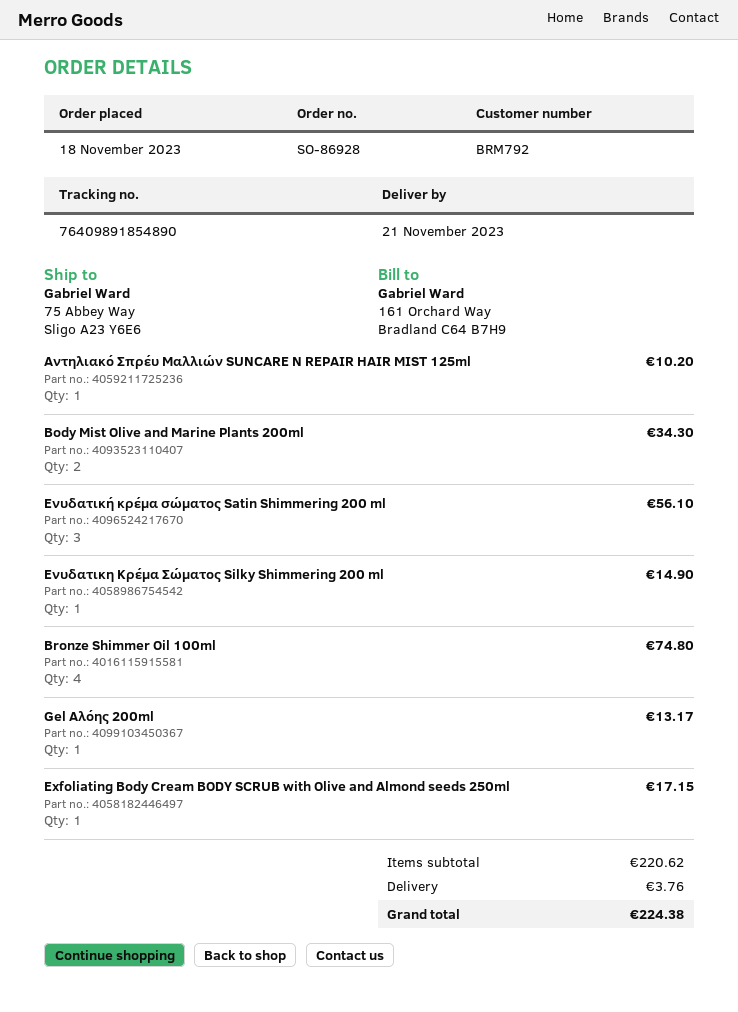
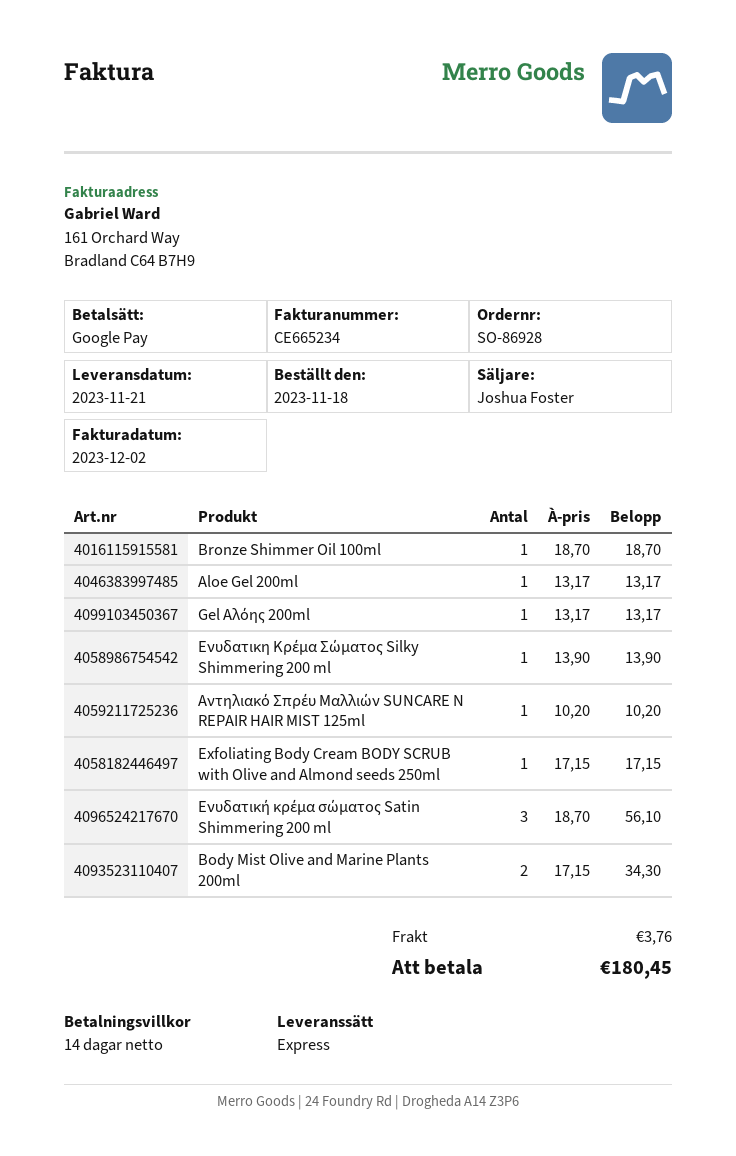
Ενυδατικη Κρέμα Σώματος Silky Shimmering 200 ml: 1 for 14.90 -> 1 for 13.90
Bronze Shimmer Oil 100ml: 4 for 74.80 -> 1 for 18.70
Aloe Gel 200ml: none -> 1 for 13.17
total: 224.38 -> 180.45

